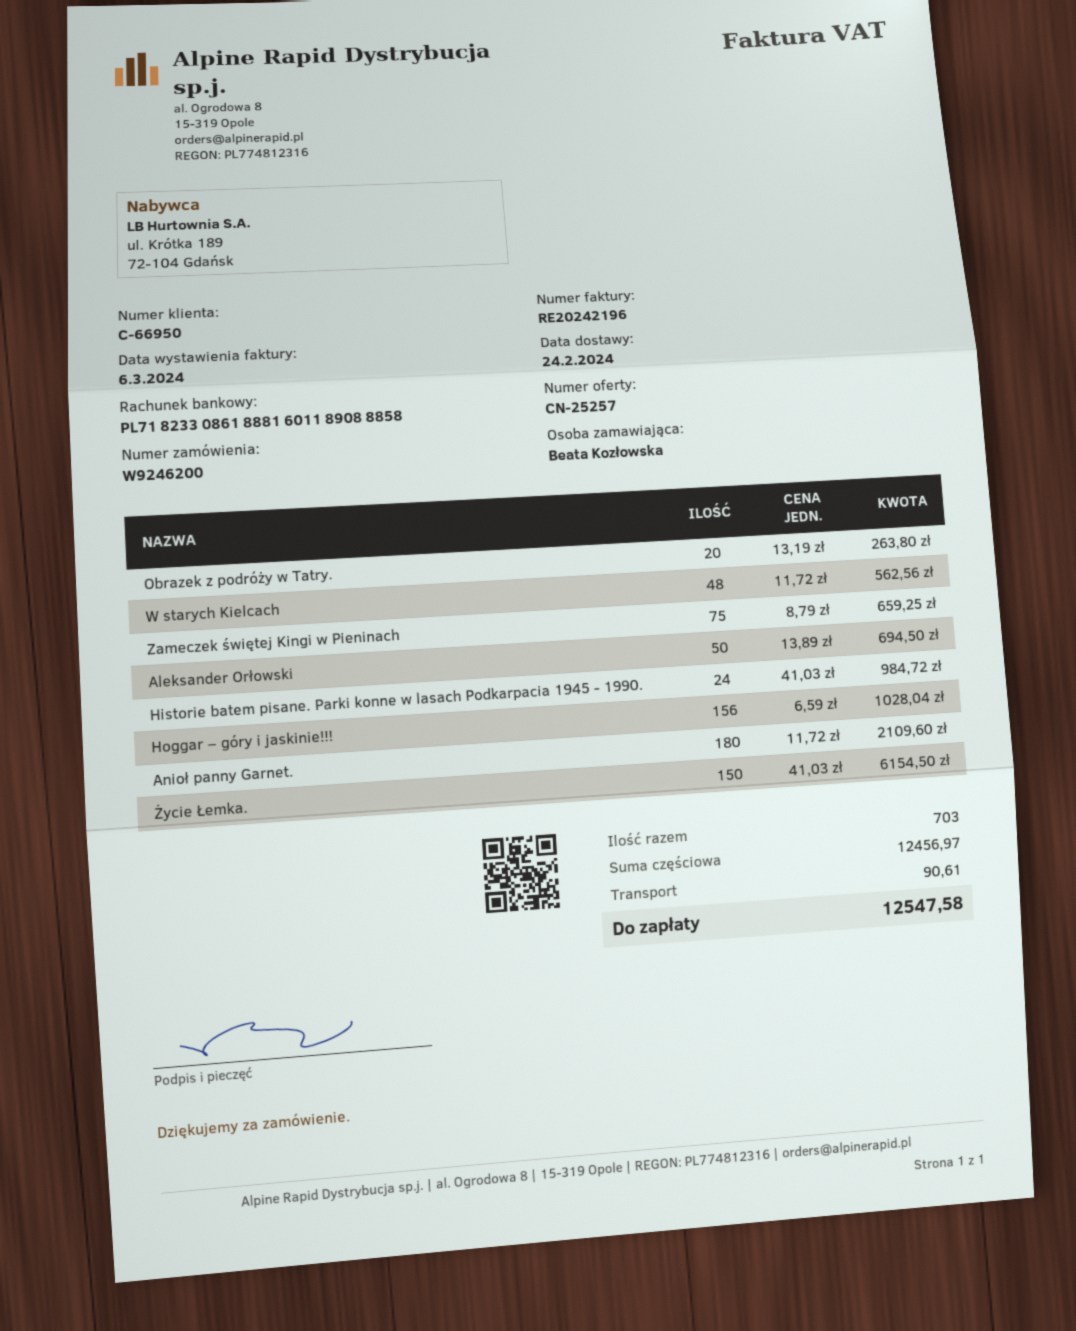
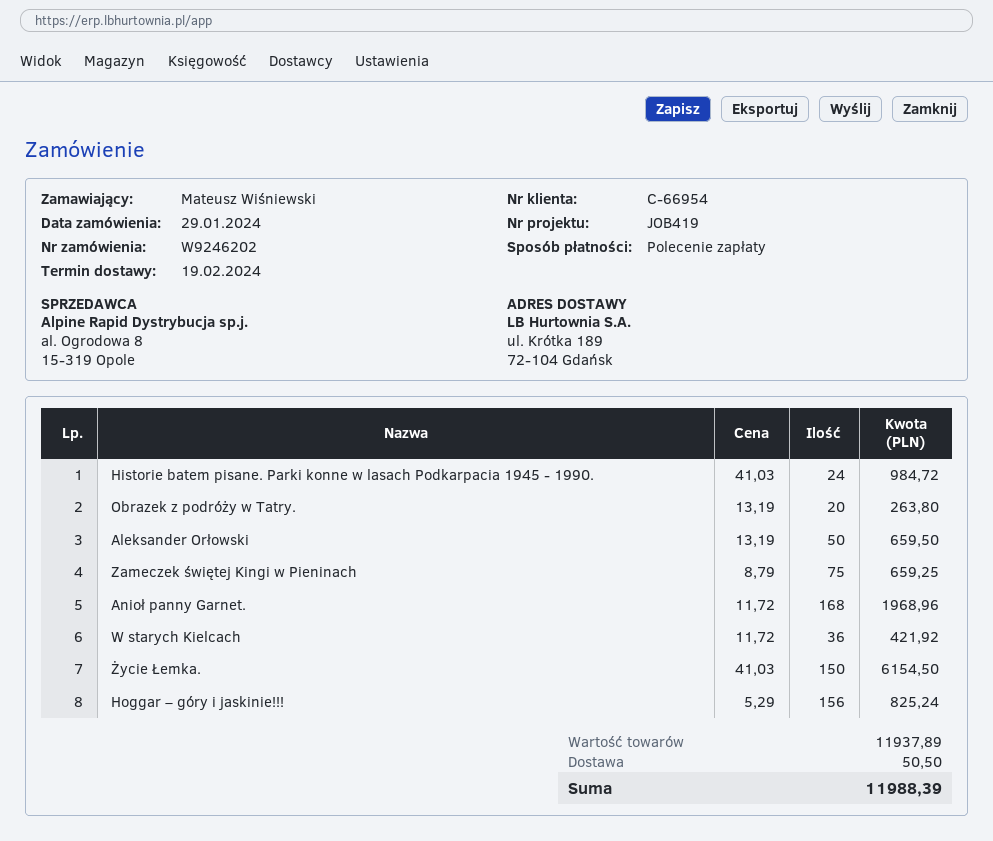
order number: W9246200 -> W9246202
delivery date: 2024-02-24 -> 2024-02-19
customer number: C-66950 -> C-66954
ordered by: Beata Kozłowska -> Mateusz Wiśniewski
W starych Kielcach: 48 x 11.72 = 562.56 -> 36 x 11.72 = 421.92
Aleksander Orłowski: 50 x 13.89 = 694.50 -> 50 x 13.19 = 659.50
Hoggar – góry i jaskinie!!!: 156 x 6.59 = 1028.04 -> 156 x 5.29 = 825.24
Anioł panny Garnet.: 180 x 11.72 = 2109.60 -> 168 x 11.72 = 1968.96
subtotal: 12456.97 -> 11937.89
shipping: 90.61 -> 50.50
total: 12547.58 -> 11988.39

